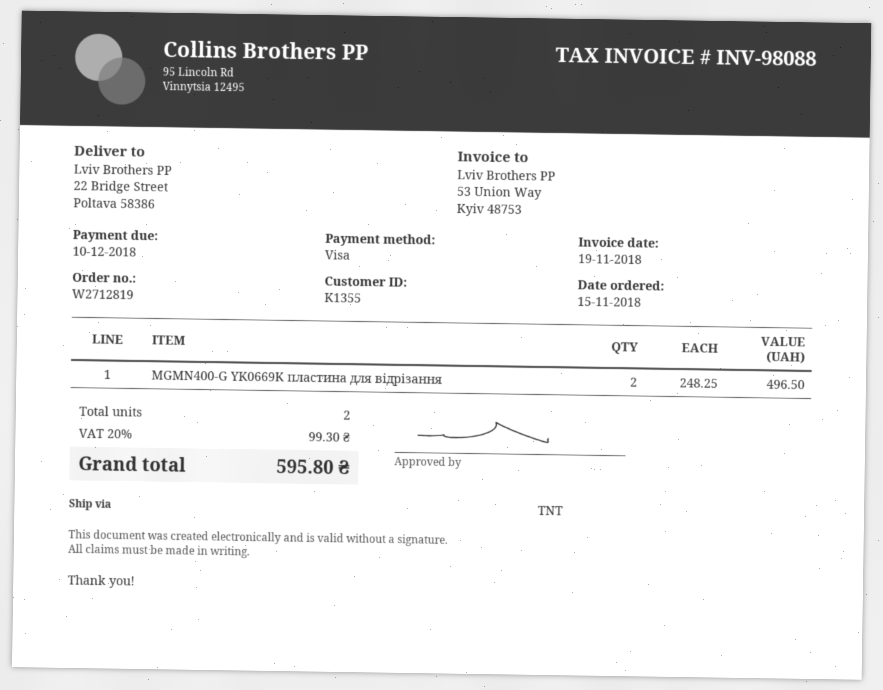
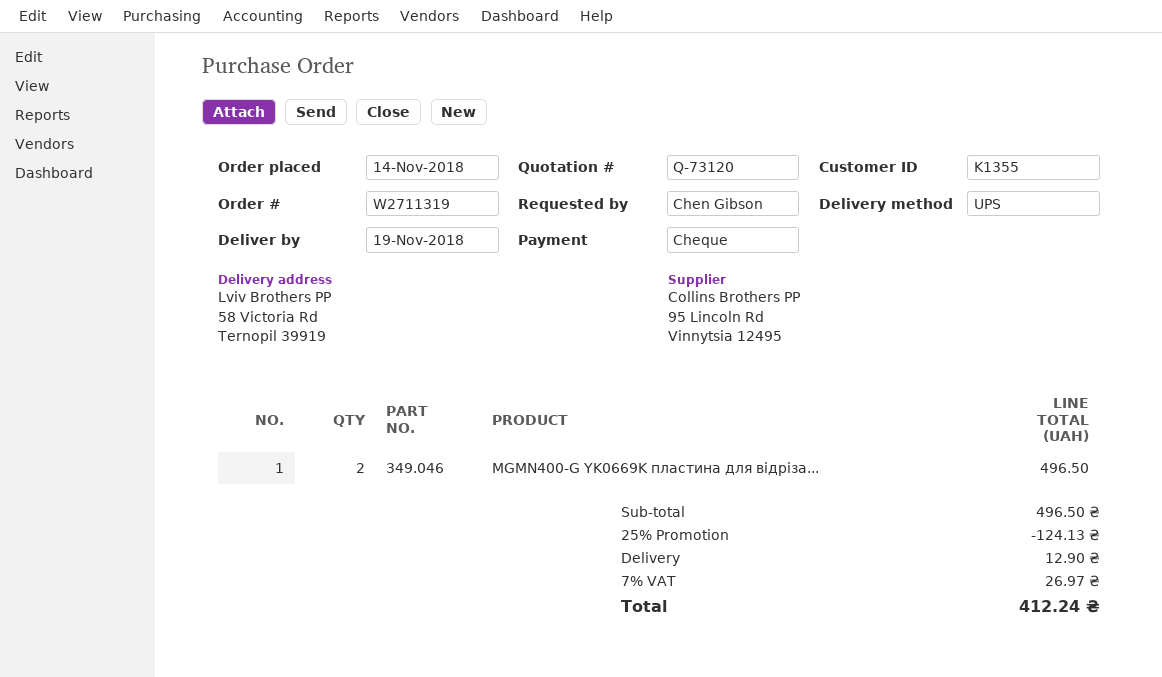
order number: W2712819 -> W2711319
order date: 2018-11-15 -> 2018-11-14
payment method: Visa -> cheque
shipping method: TNT -> UPS
ship to: 22 Bridge Street, Poltava 58386 -> 58 Victoria Rd, Ternopil 39919
discount: none -> 25% = 124.13
shipping: none -> 12.90
tax: 20% = 99.30 -> 7% = 26.97
total: 595.80 -> 412.24

